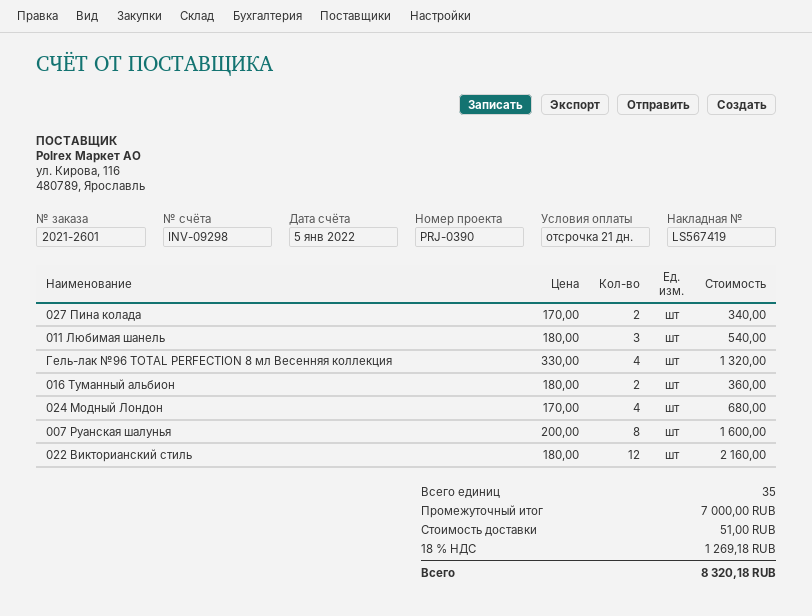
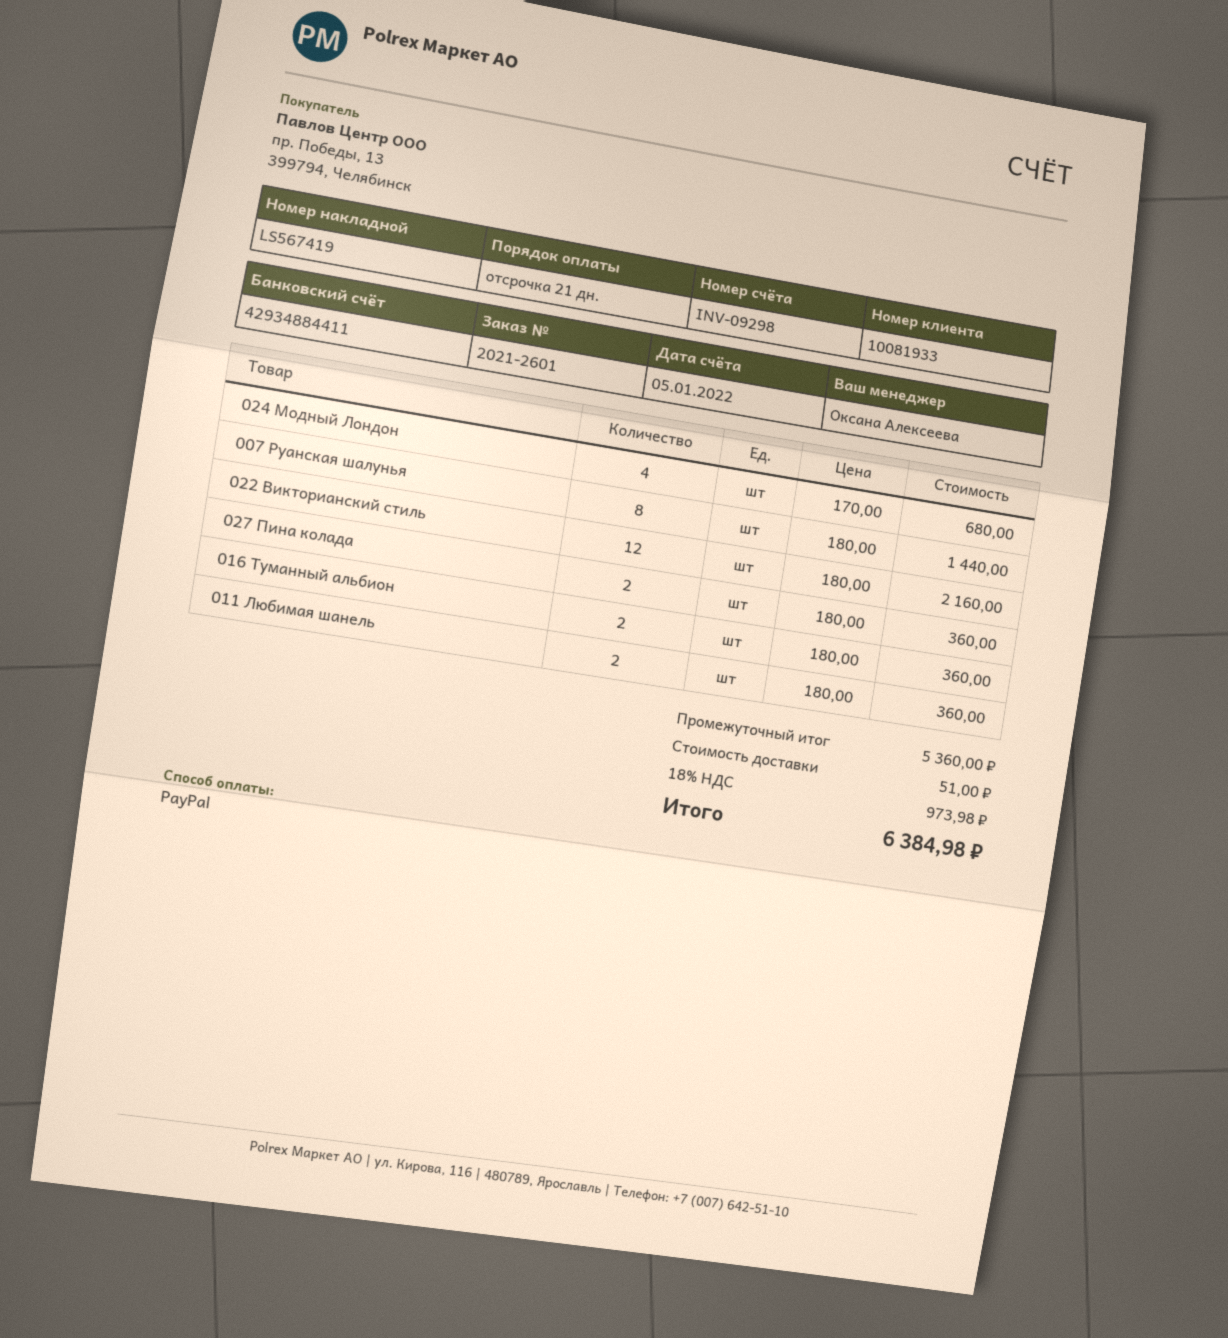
027 Пина колада: 2 x 170.00 = 340.00 -> 2 x 180.00 = 360.00
011 Любимая шанель: 3 x 180.00 = 540.00 -> 2 x 180.00 = 360.00
Гель-лак №96 TOTAL PERFECTION 8 мл Весенняя коллекция: 4 x 330.00 = 1320.00 -> none
007 Руанская шалунья: 8 x 200.00 = 1600.00 -> 8 x 180.00 = 1440.00
subtotal: 7000.00 -> 5360.00
tax: 18% = 1269.18 -> 18% = 973.98
total: 8320.18 -> 6384.98

